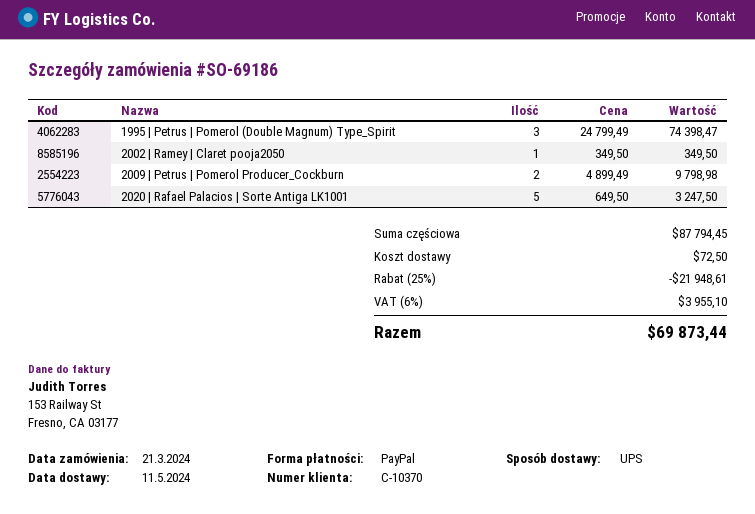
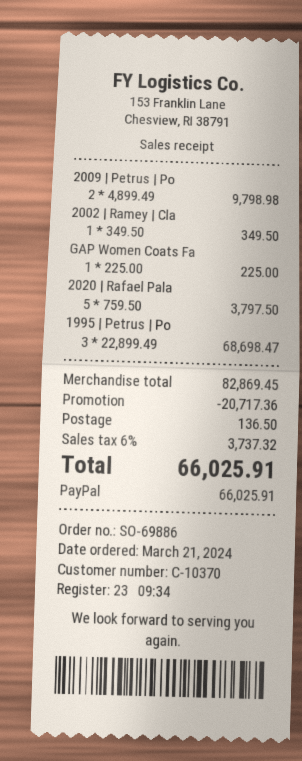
order number: SO-69186 -> SO-69886
1995 | Petrus | Pomerol (Double Magnum) Type_Spirit: 3 x 24799.49 = 74398.47 -> 3 x 22899.49 = 68698.47
2020 | Rafael Palacios | Sorte Antiga LK1001: 5 x 649.50 = 3247.50 -> 5 x 759.50 = 3797.50
GAP Women Coats Fa: none -> 1 x 225.00 = 225.00
subtotal: 87794.45 -> 82869.45
discount: 21948.61 -> 20717.36
shipping: 72.50 -> 136.50
tax: 6% = 3955.10 -> 6% = 3737.32
total: 69873.44 -> 66025.91

